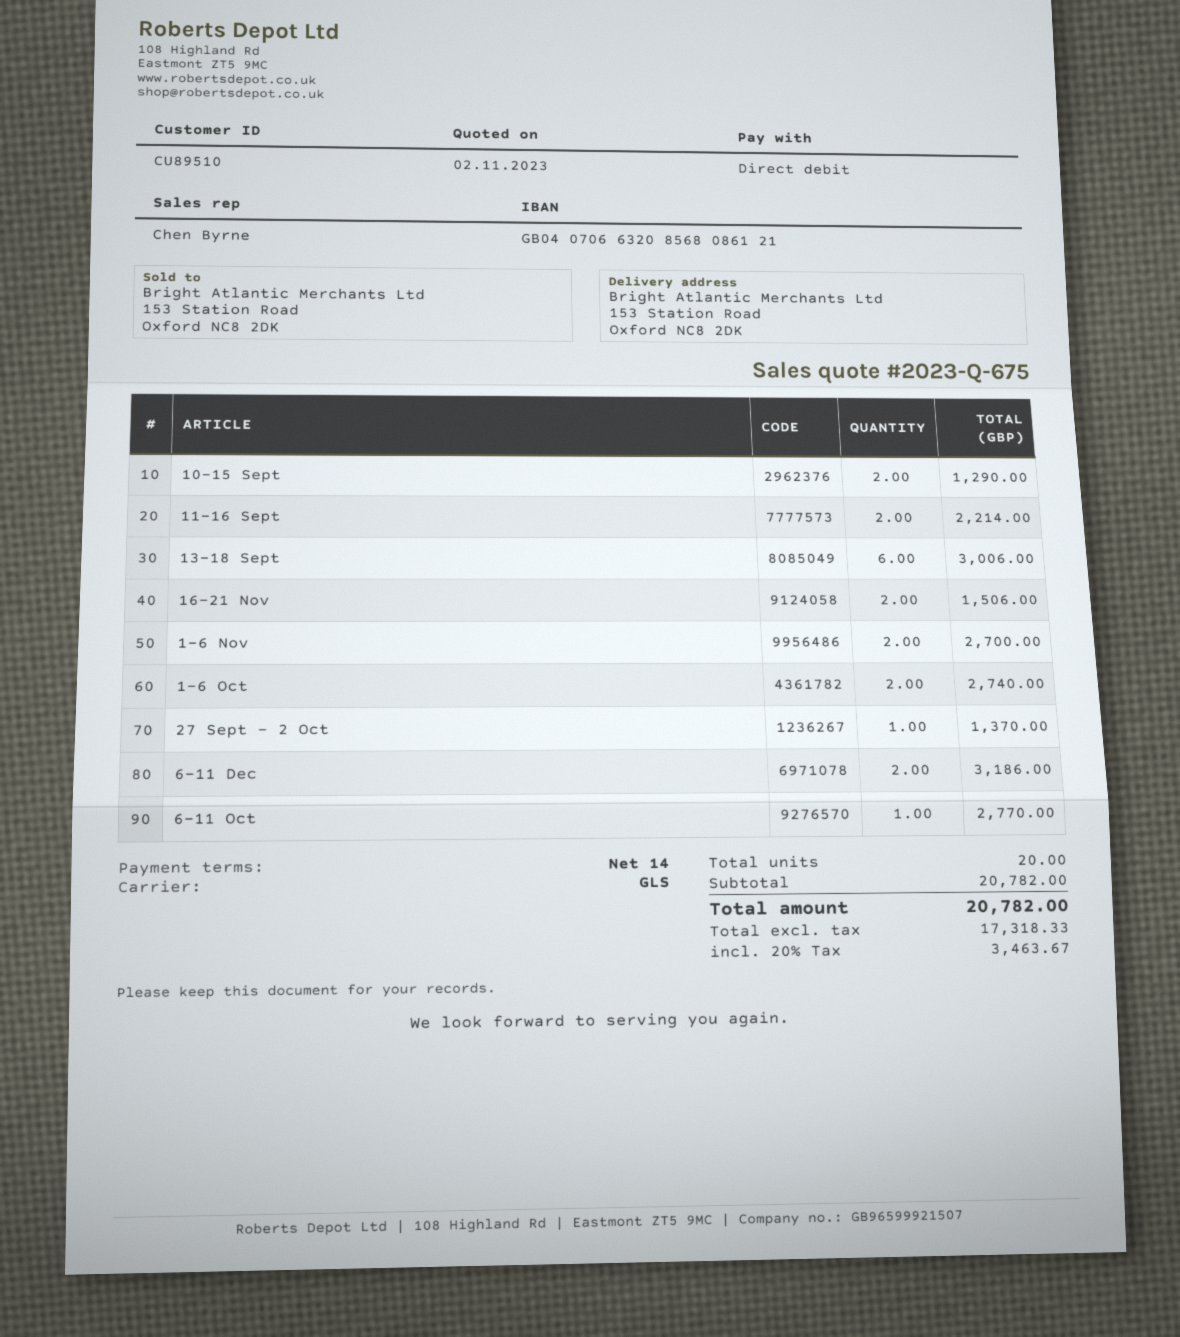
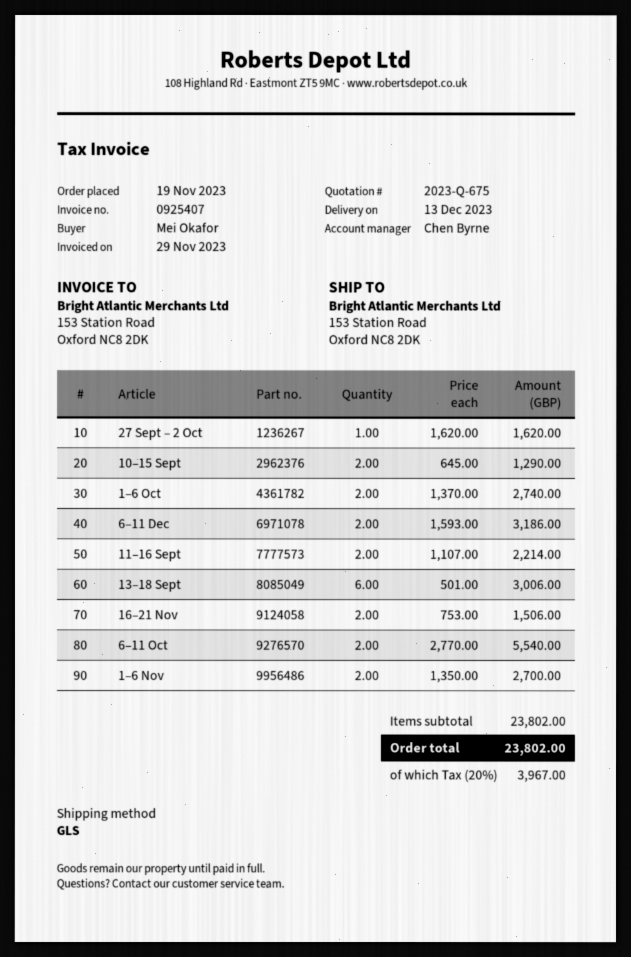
27 Sept – 2 Oct: 1 for 1370.00 -> 1 for 1620.00
6–11 Oct: 1 for 2770.00 -> 2 for 5540.00
subtotal: 20782.00 -> 23802.00
tax: 20% = 3463.67 -> 20% = 3967.00
total: 20782.00 -> 23802.00

